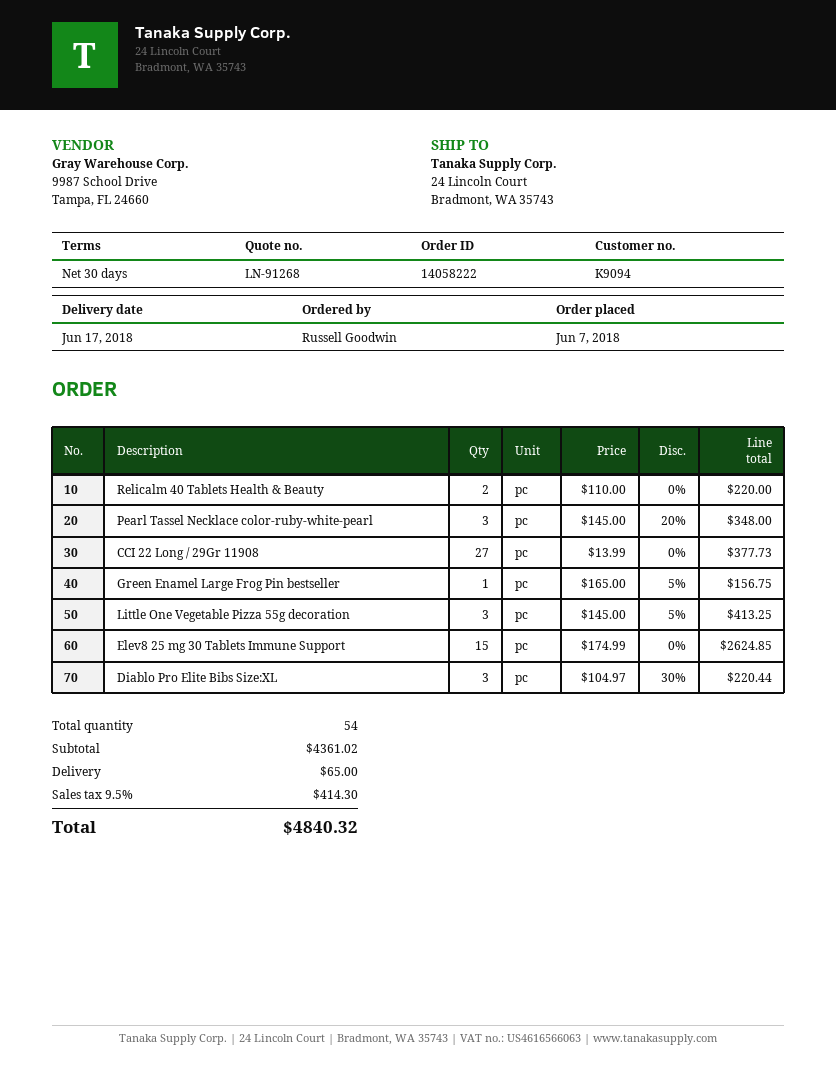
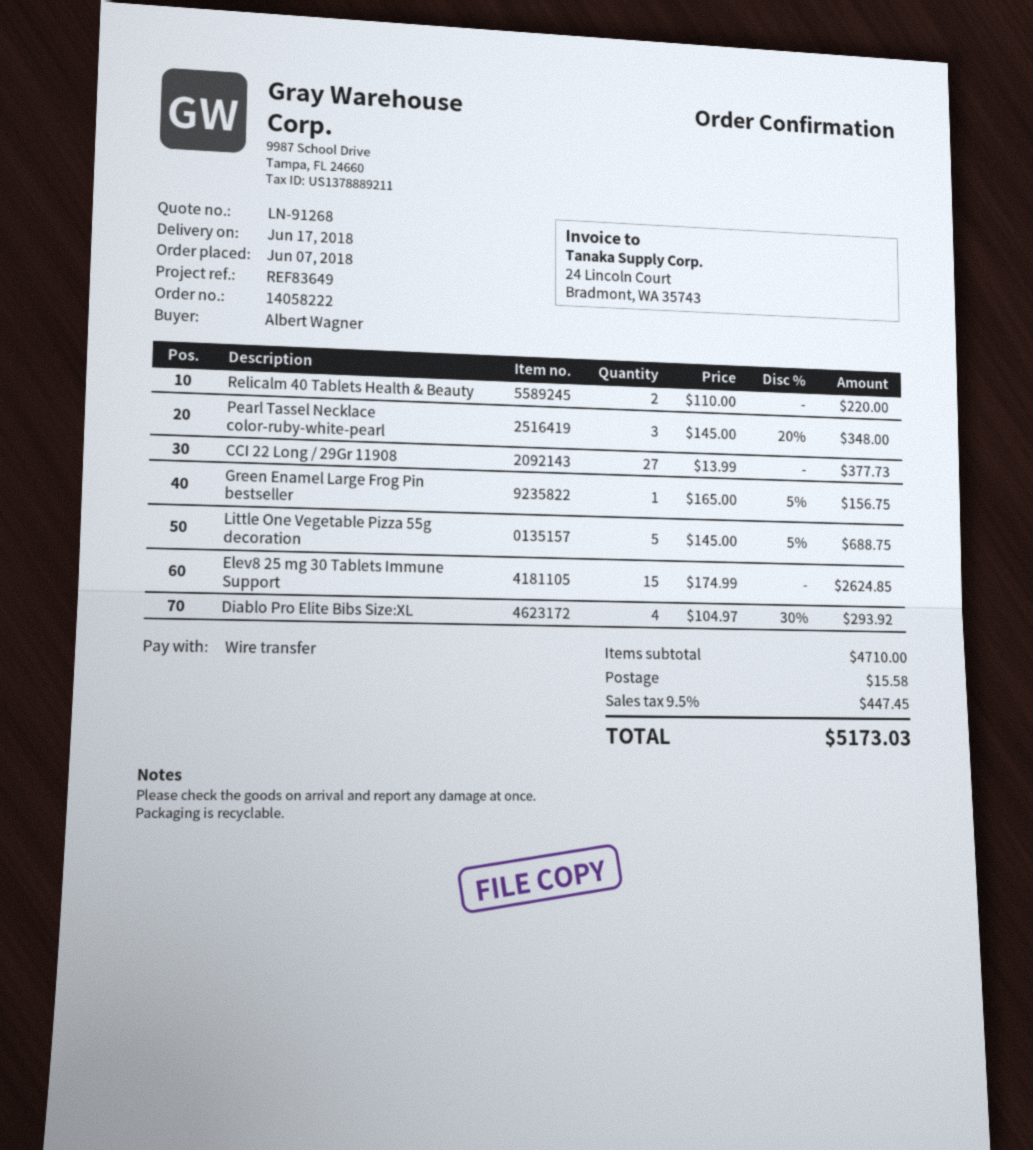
ordered by: Russell Goodwin -> Albert Wagner
Little One Vegetable Pizza 55g decoration: 3 x 145.00 - 5% = 413.25 -> 5 x 145.00 - 5% = 688.75
Diablo Pro Elite Bibs Size:XL: 3 x 104.97 - 30% = 220.44 -> 4 x 104.97 - 30% = 293.92
subtotal: 4361.02 -> 4710.00
shipping: 65.00 -> 15.58
tax: 9.5% = 414.30 -> 9.5% = 447.45
total: 4840.32 -> 5173.03

